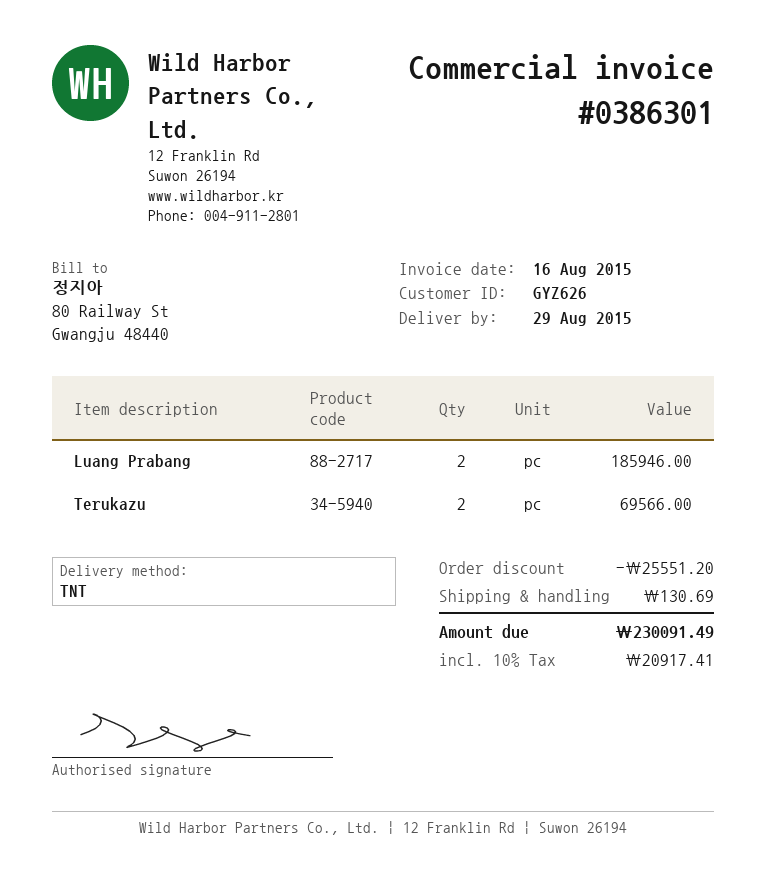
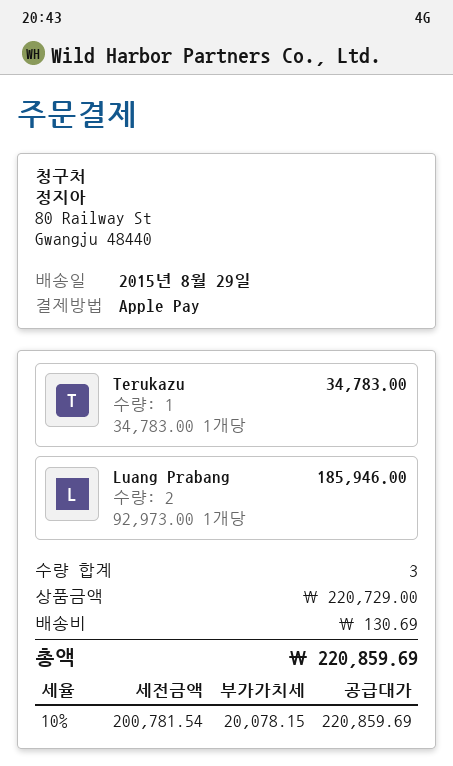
Terukazu: 2 for 69566.00 -> 1 for 34783.00
discount: 25551.20 -> none
tax: 10% = 20917.41 -> 10% = 20078.15
total: 230091.49 -> 220859.69

